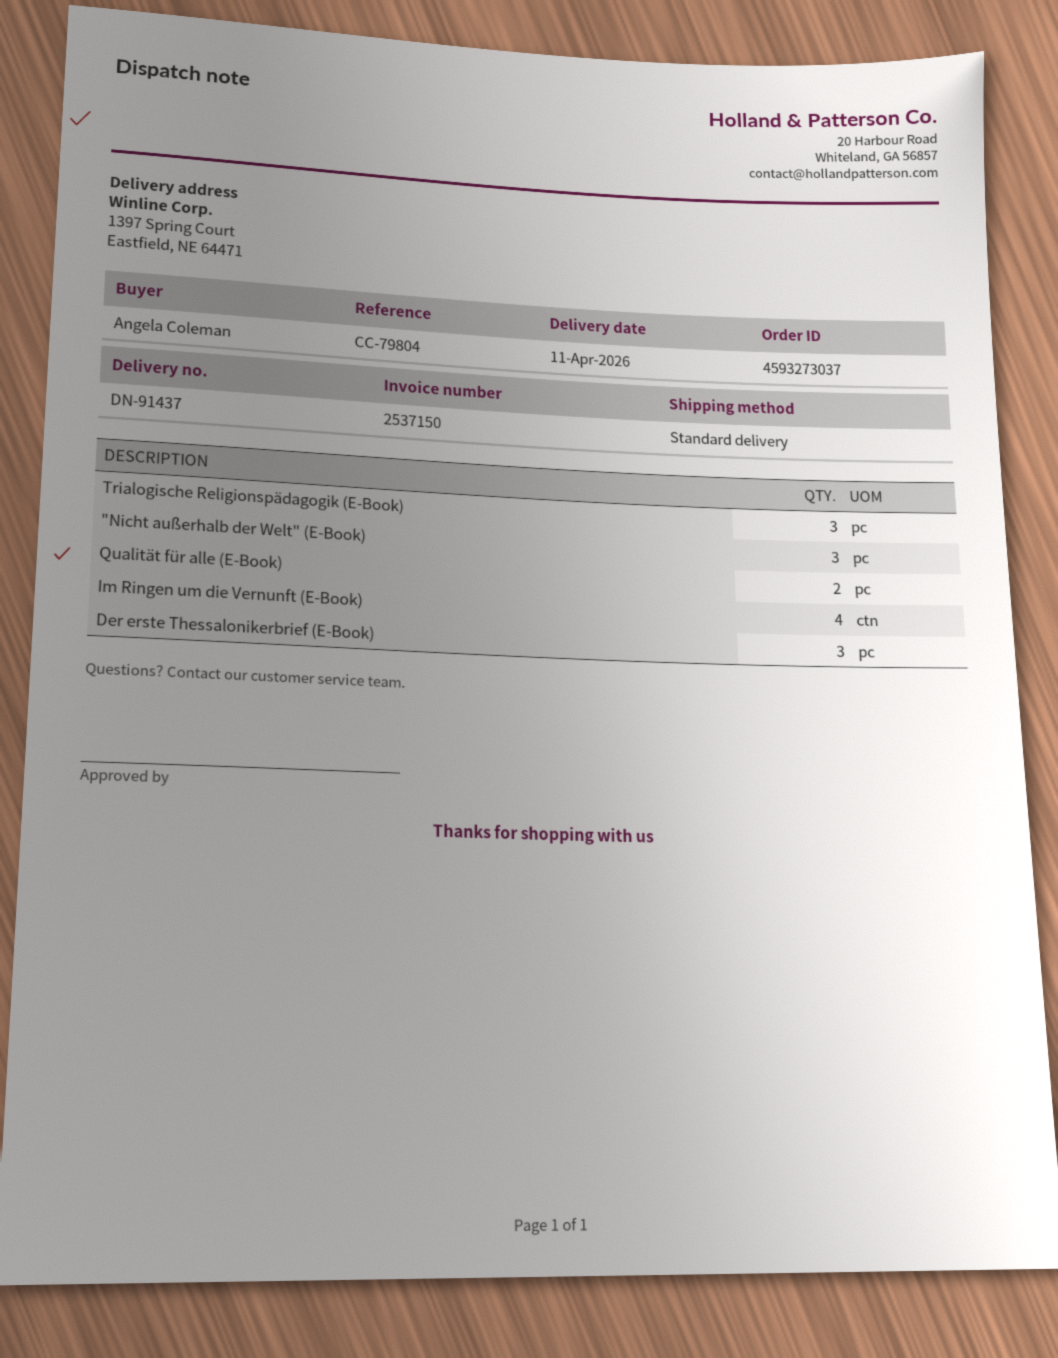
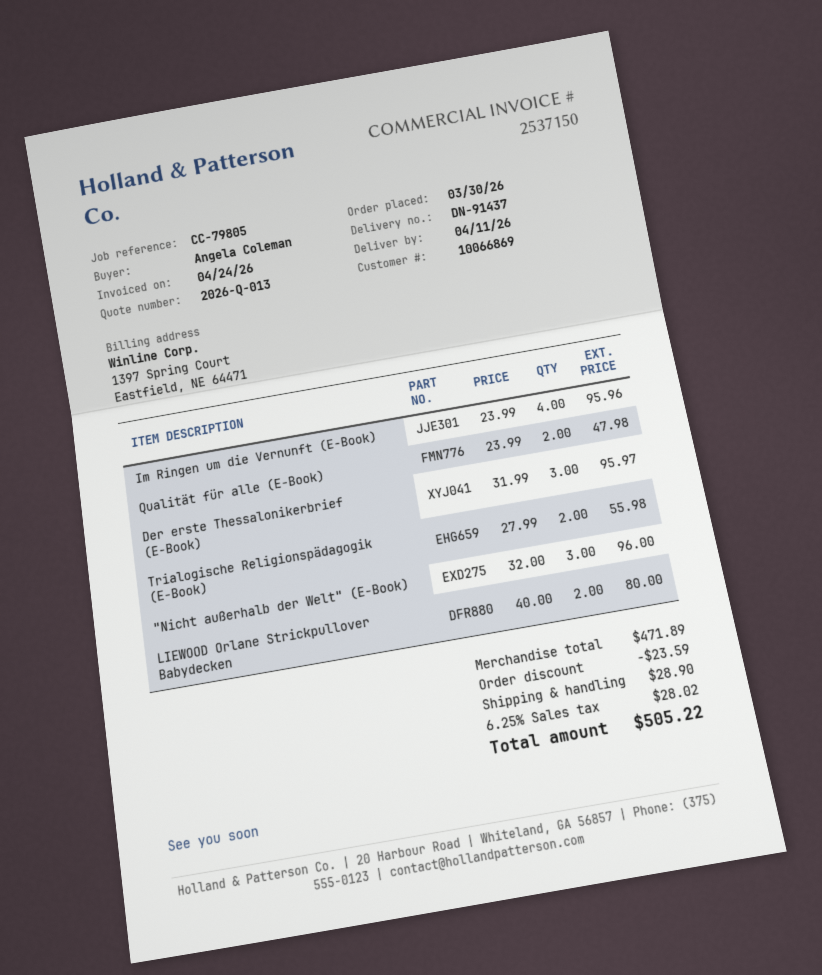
reference: CC-79804 -> CC-79805
Trialogische Religionspädagogik (E-Book): 3 -> 2
LIEWOOD Orlane Strickpullover Babydecken: none -> 2

